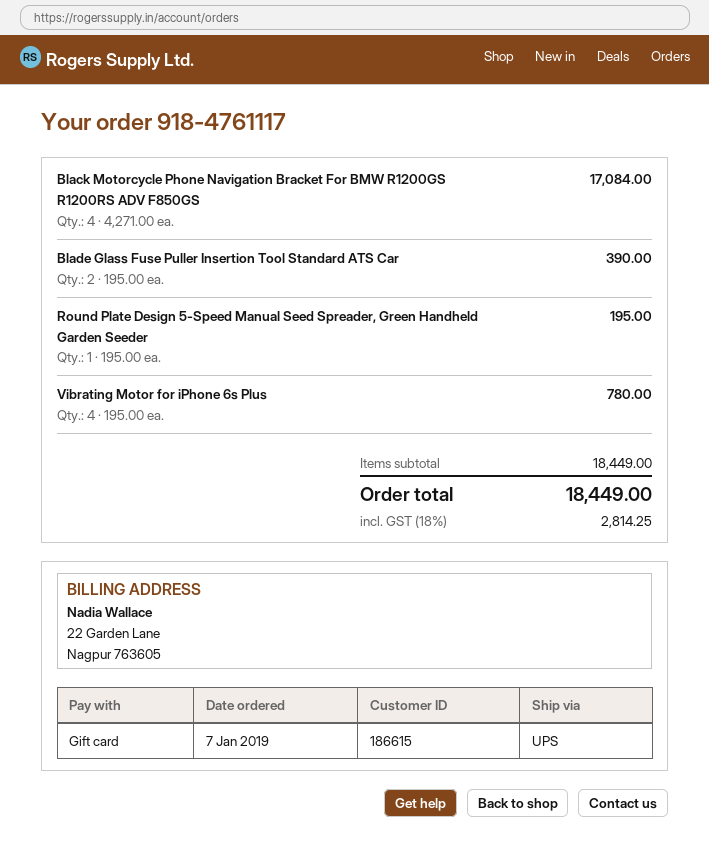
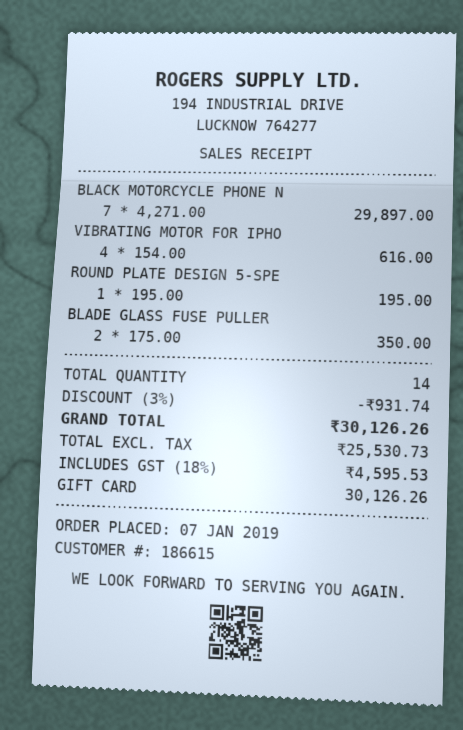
Black Motorcycle Phone Navigation Bracket For BMW R1200GS R1200RS ADV F850GS: 4 x 4271.00 = 17084.00 -> 7 x 4271.00 = 29897.00
Blade Glass Fuse Puller Insertion Tool Standard ATS Car: 2 x 195.00 = 390.00 -> 2 x 175.00 = 350.00
Vibrating Motor for iPhone 6s Plus: 4 x 195.00 = 780.00 -> 4 x 154.00 = 616.00
discount: none -> 3% = 931.74
tax: 18% = 2814.25 -> 18% = 4595.53
total: 18449.00 -> 30126.26

